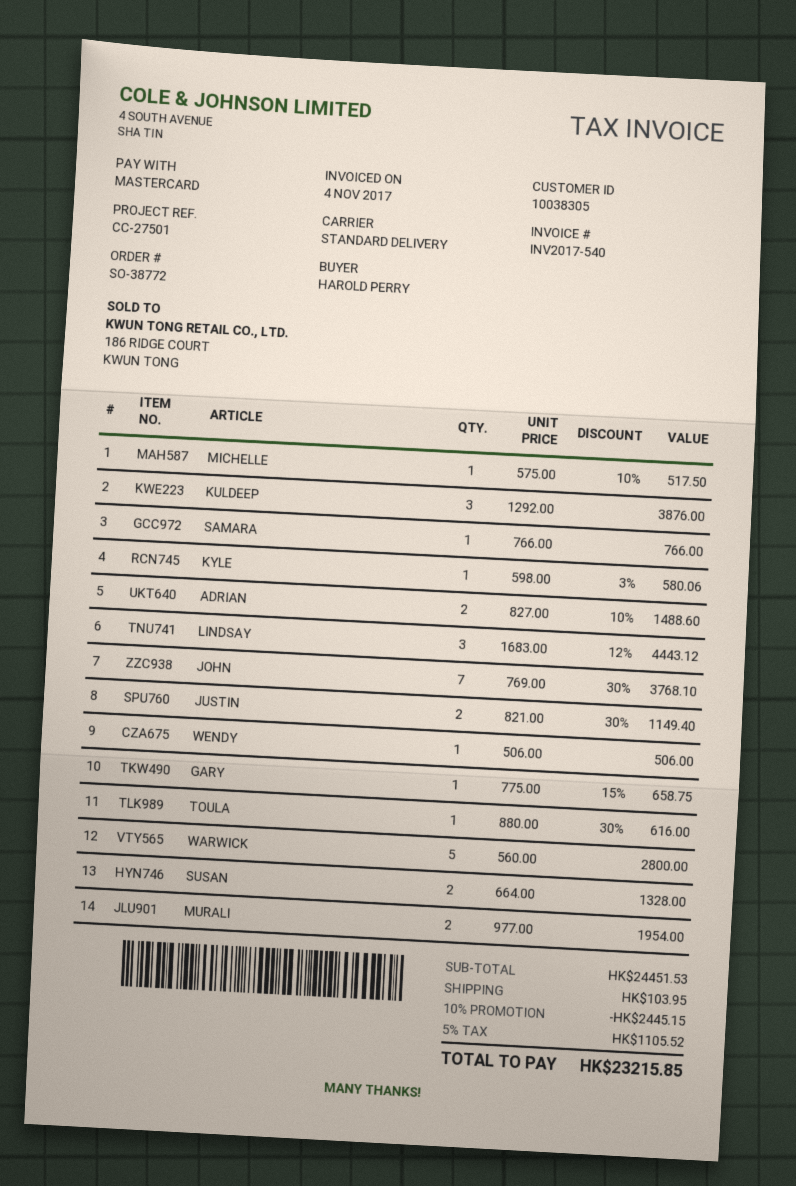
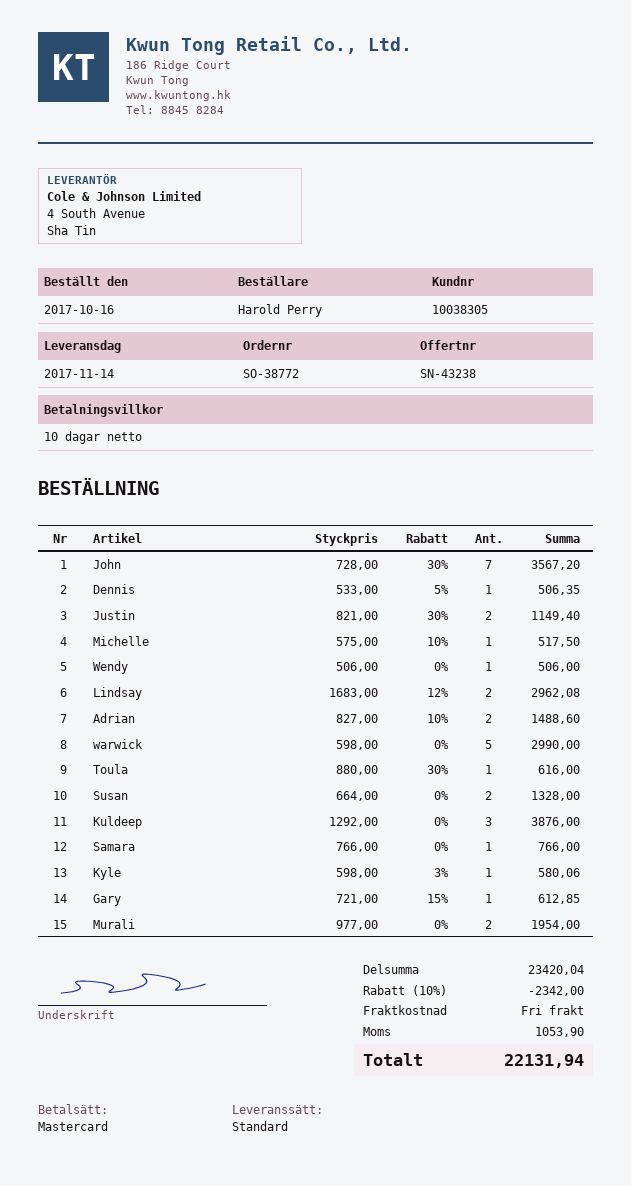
LINDSAY: 3 x 1683.00 - 12% = 4443.12 -> 2 x 1683.00 - 12% = 2962.08
JOHN: 7 x 769.00 - 30% = 3768.10 -> 7 x 728.00 - 30% = 3567.20
GARY: 1 x 775.00 - 15% = 658.75 -> 1 x 721.00 - 15% = 612.85
WARWICK: 5 x 560.00 = 2800.00 -> 5 x 598.00 = 2990.00
Dennis: none -> 1 x 533.00 - 5% = 506.35
subtotal: 24451.53 -> 23420.04
discount: 10% = 2445.15 -> 10% = 2342.00
shipping: 103.95 -> 0.00
tax: 1105.52 -> 1053.90
total: 23215.85 -> 22131.94

